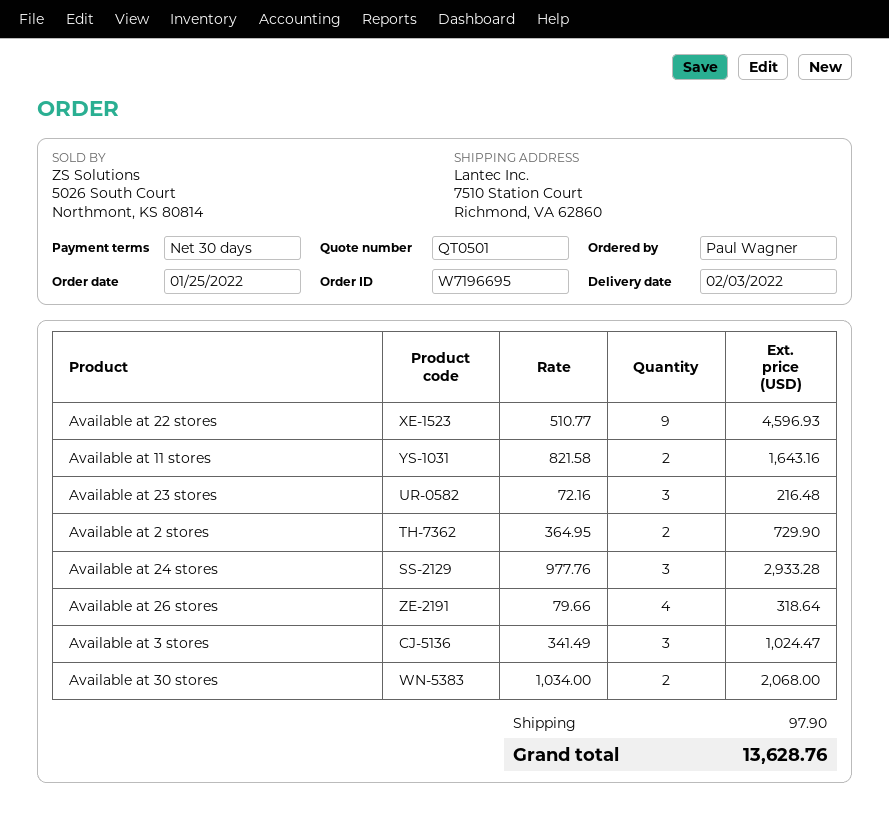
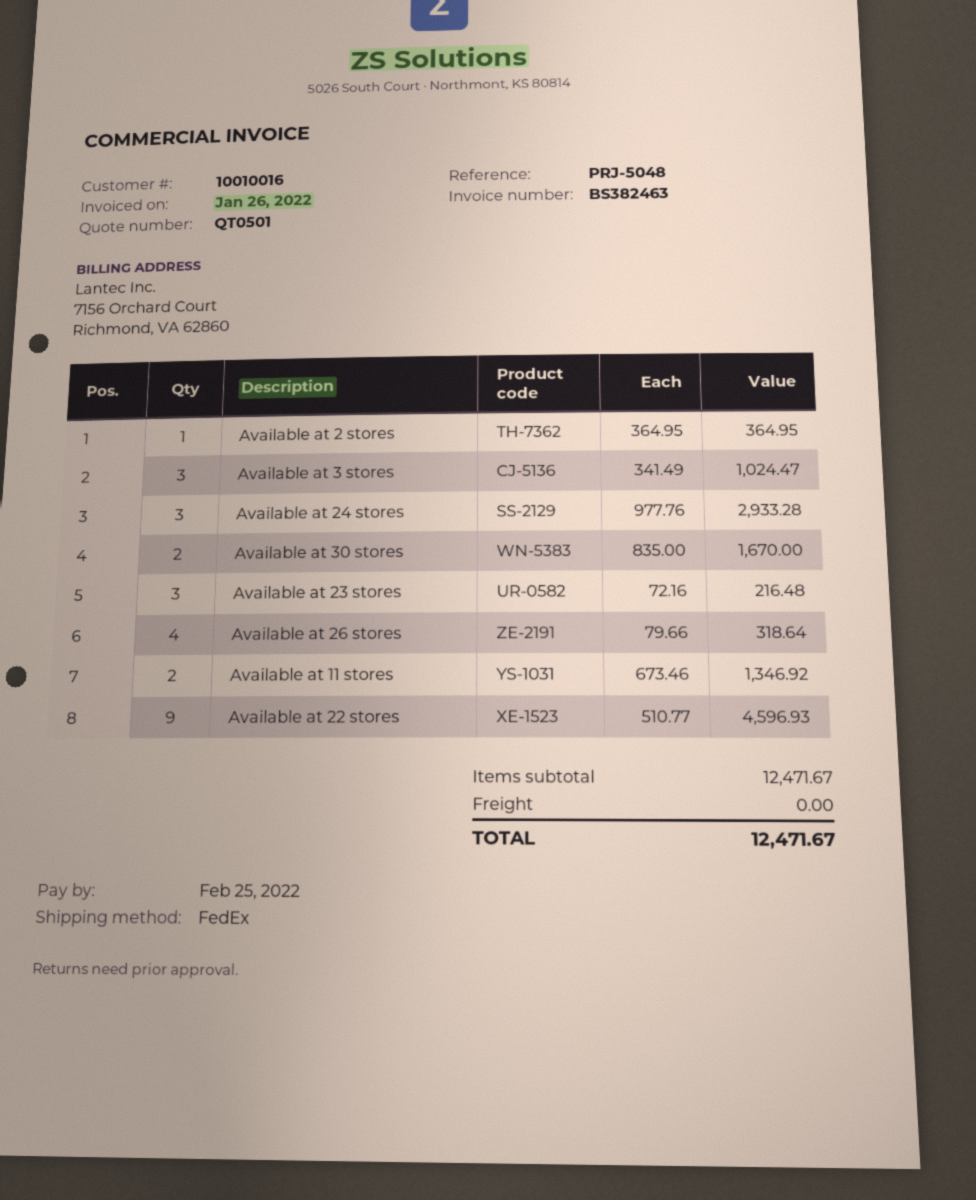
Available at 11 stores: 2 x 821.58 = 1643.16 -> 2 x 673.46 = 1346.92
Available at 2 stores: 2 x 364.95 = 729.90 -> 1 x 364.95 = 364.95
Available at 30 stores: 2 x 1034.00 = 2068.00 -> 2 x 835.00 = 1670.00
shipping: 97.90 -> 0.00
total: 13628.76 -> 12471.67

